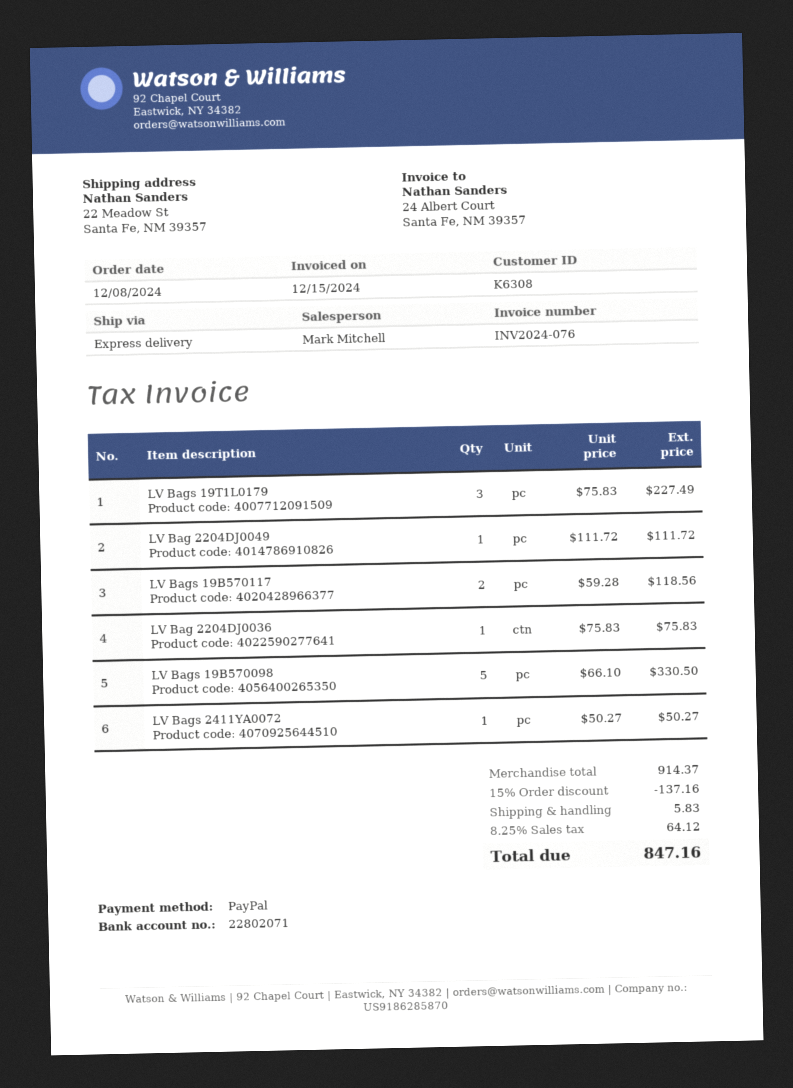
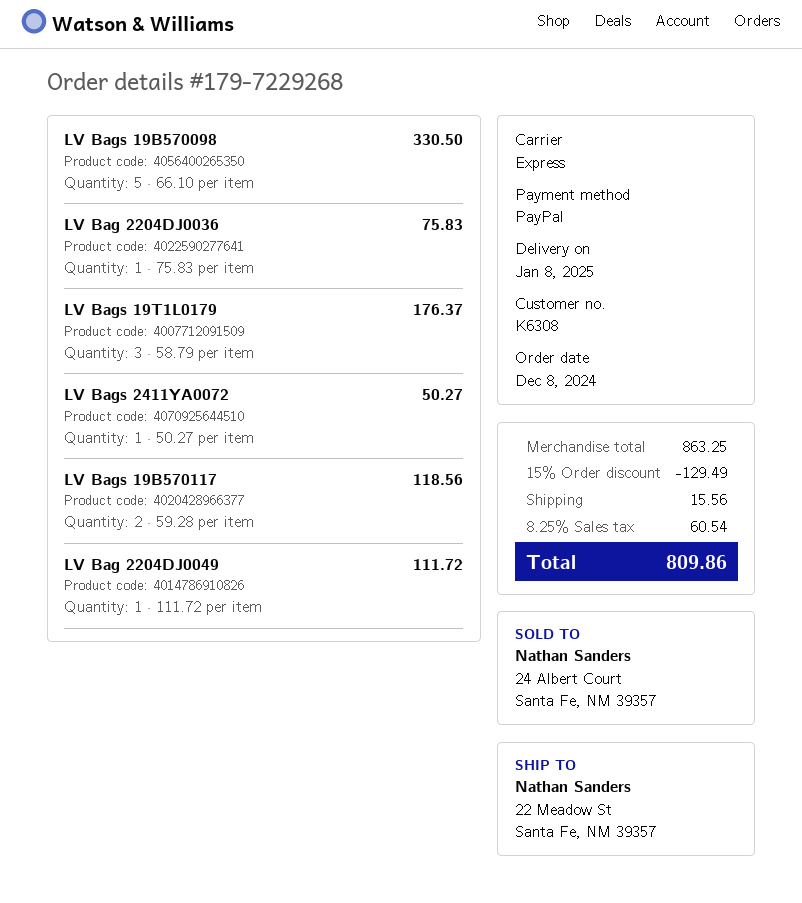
LV Bags 19T1L0179: 3 x 75.83 = 227.49 -> 3 x 58.79 = 176.37
subtotal: 914.37 -> 863.25
discount: 15% = 137.16 -> 15% = 129.49
shipping: 5.83 -> 15.56
tax: 8.25% = 64.12 -> 8.25% = 60.54
total: 847.16 -> 809.86

